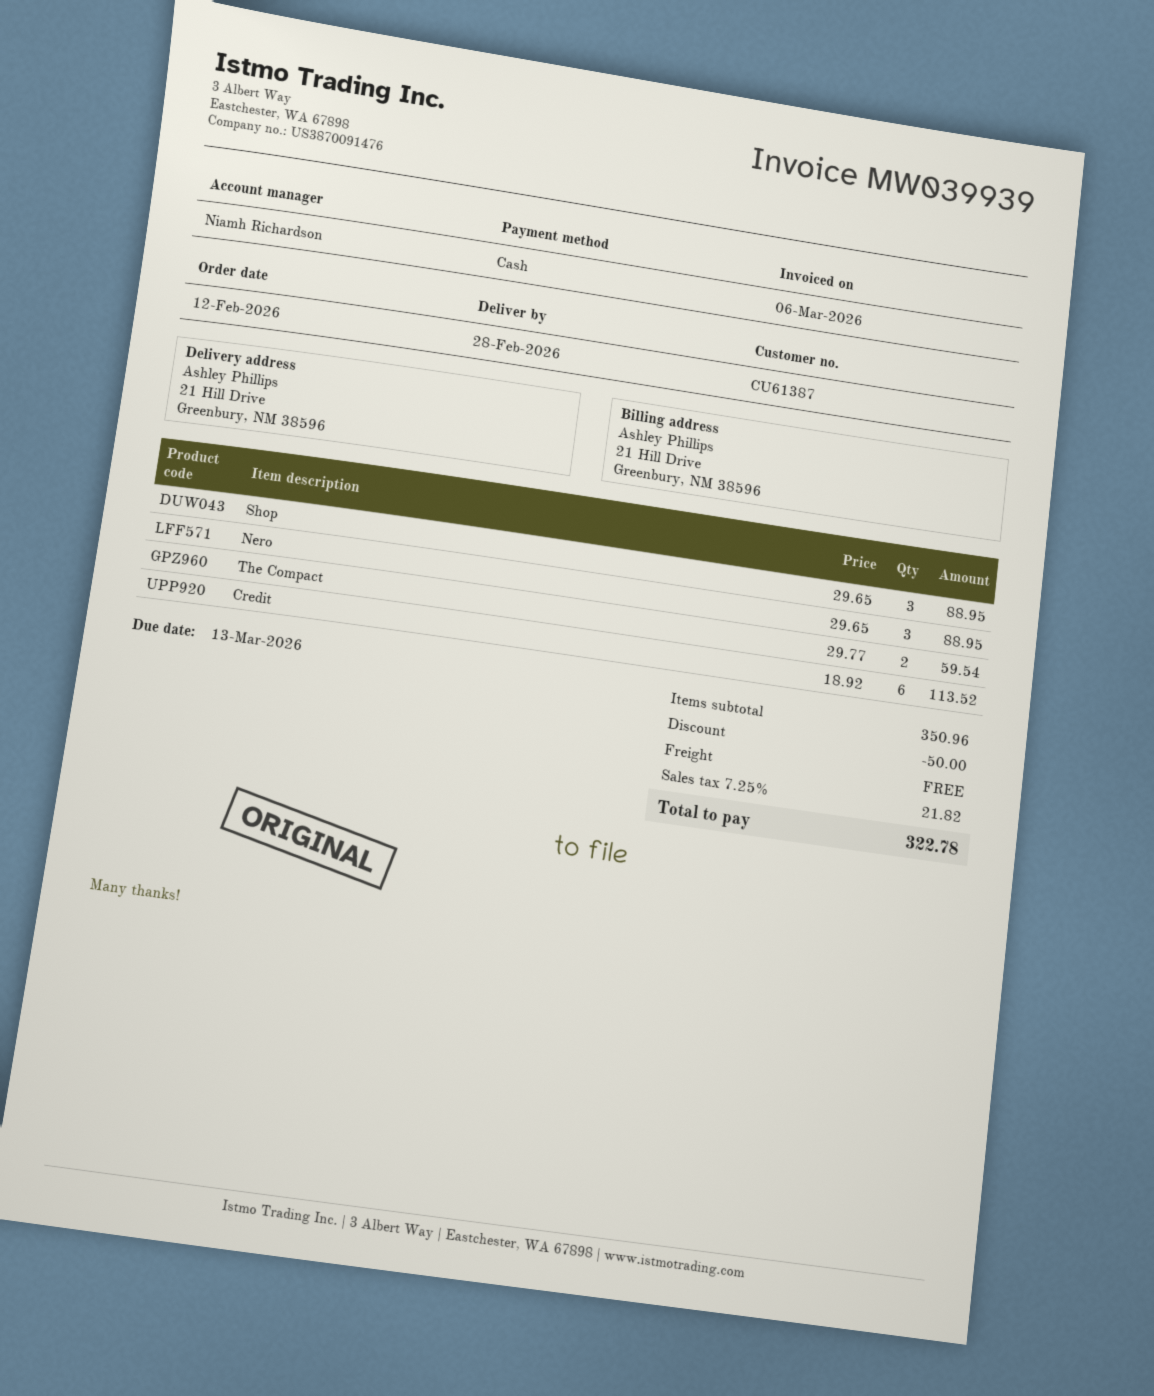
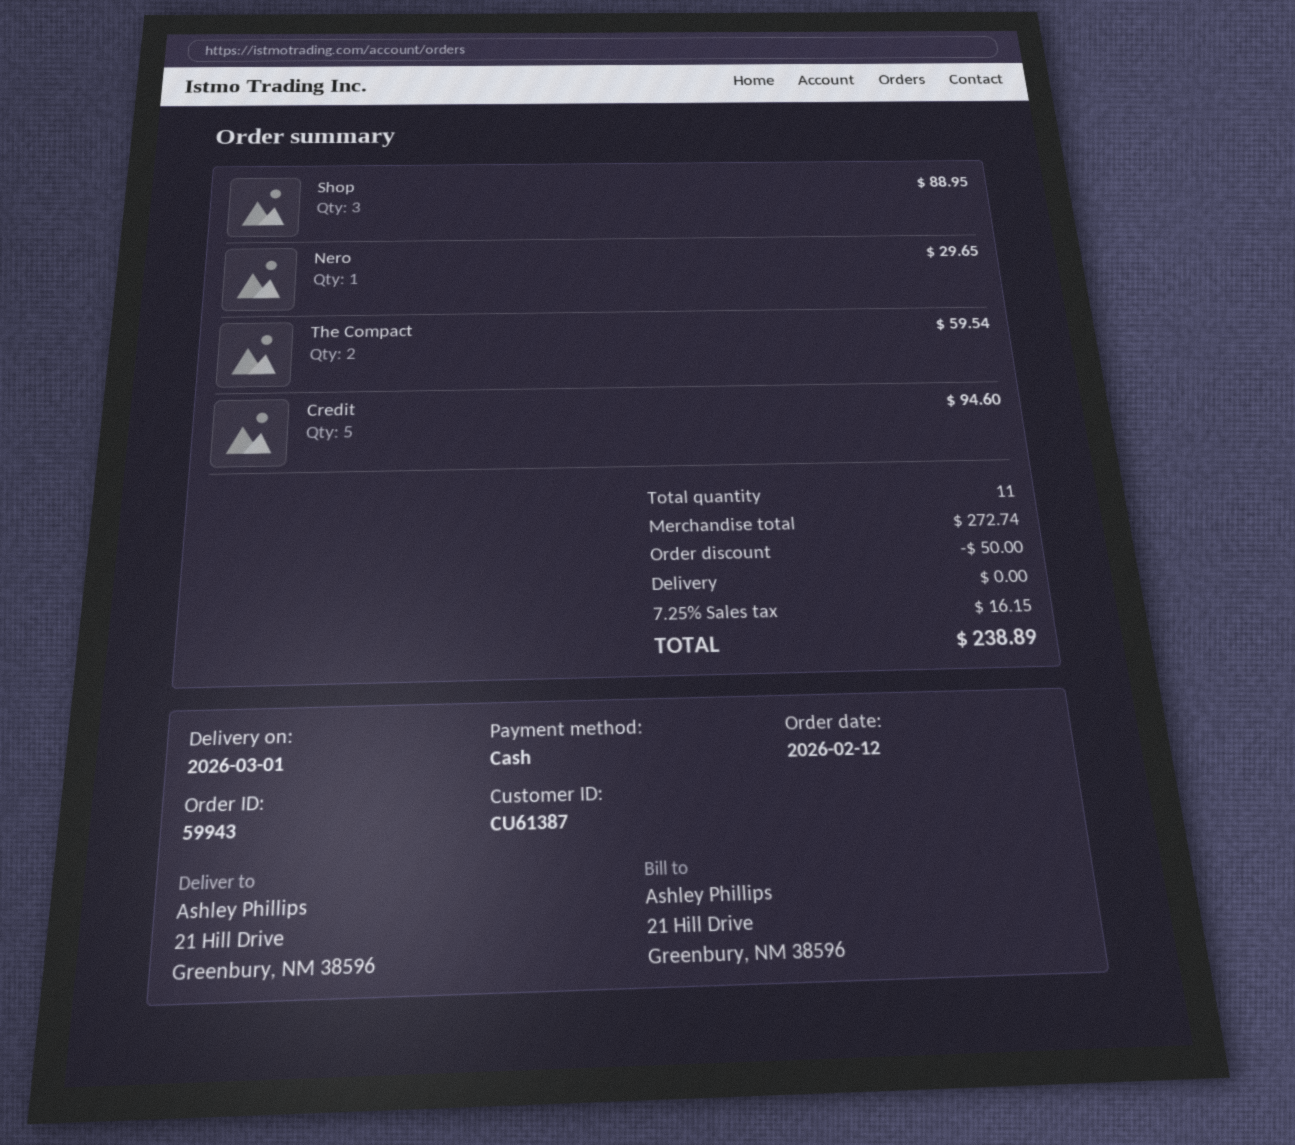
delivery date: 2026-02-28 -> 2026-03-01
Nero: 3 for 88.95 -> 1 for 29.65
Credit: 6 for 113.52 -> 5 for 94.60
subtotal: 350.96 -> 272.74
tax: 7.25% = 21.82 -> 7.25% = 16.15
total: 322.78 -> 238.89

